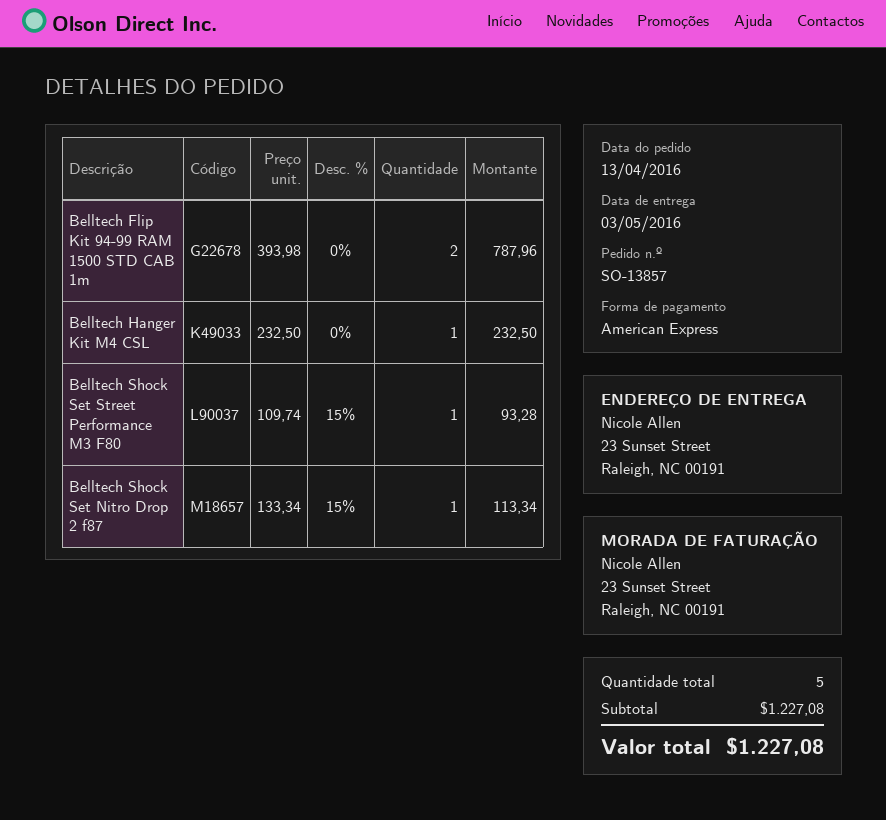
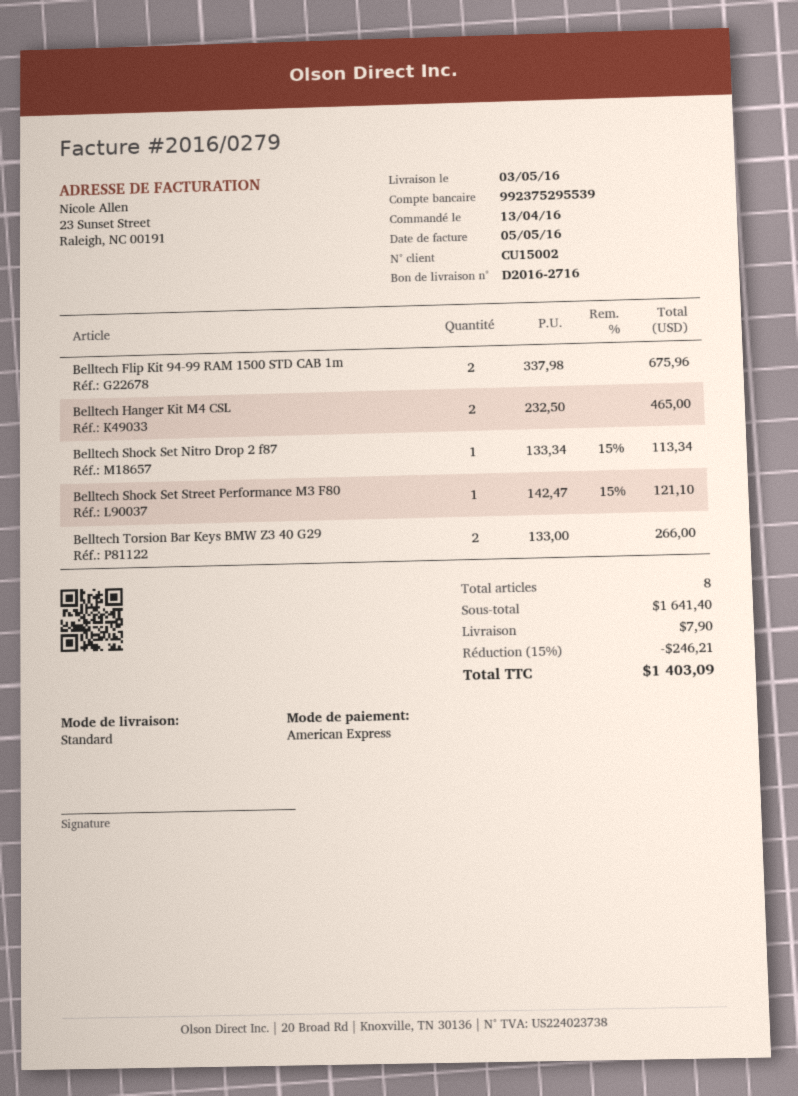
Belltech Flip Kit 94-99 RAM 1500 STD CAB 1m: 2 x 393.98 = 787.96 -> 2 x 337.98 = 675.96
Belltech Hanger Kit M4 CSL: 1 x 232.50 = 232.50 -> 2 x 232.50 = 465.00
Belltech Shock Set Street Performance M3 F80: 1 x 109.74 - 15% = 93.28 -> 1 x 142.47 - 15% = 121.10
Belltech Torsion Bar Keys BMW Z3 40 G29: none -> 2 x 133.00 = 266.00
total quantity: 5 -> 8
subtotal: 1227.08 -> 1641.40
discount: none -> 15% = 246.21
shipping: none -> 7.90
total: 1227.08 -> 1403.09

